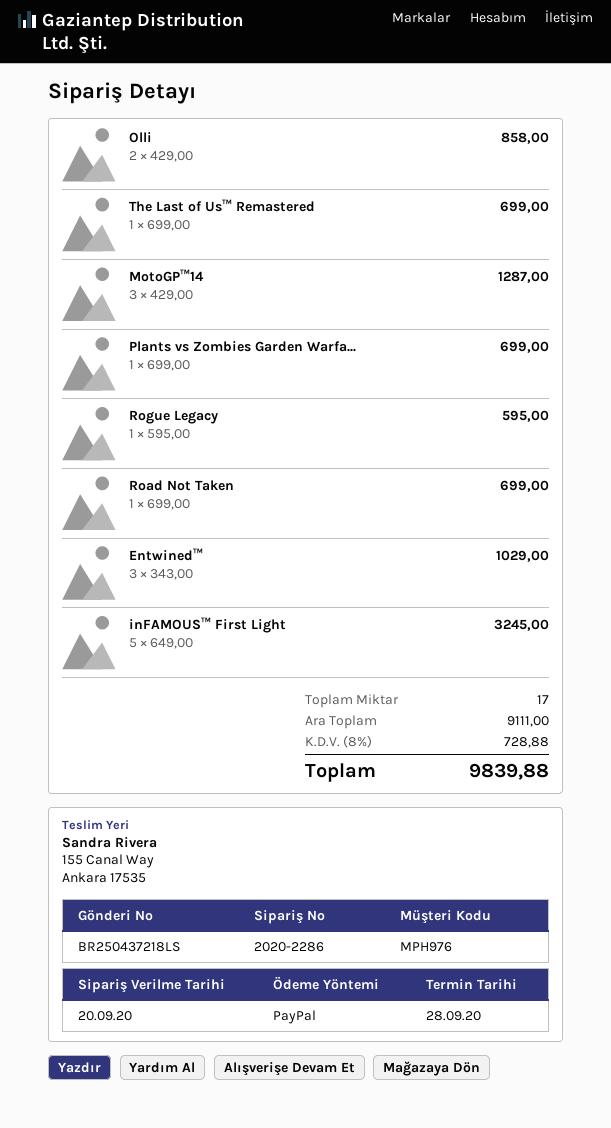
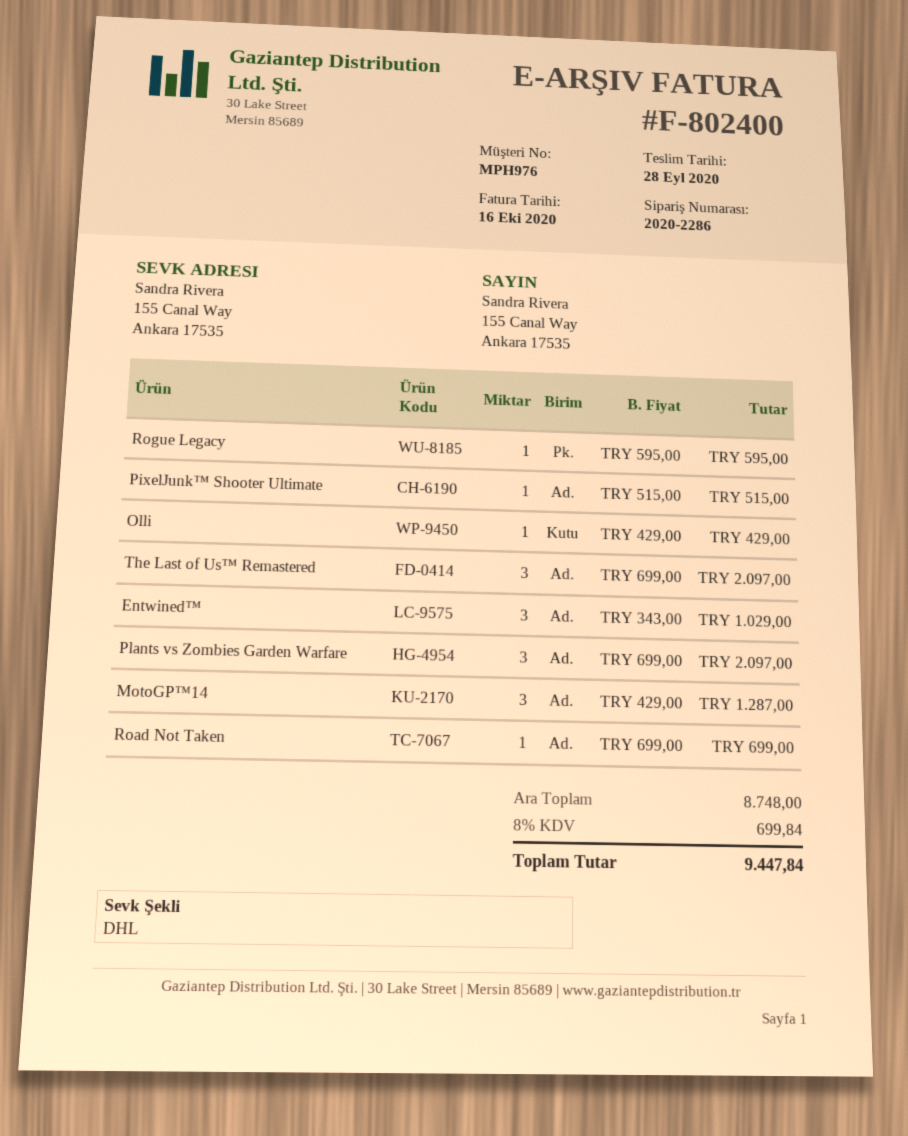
Olli: 2 x 429.00 = 858.00 -> 1 x 429.00 = 429.00
The Last of Us™ Remastered: 1 x 699.00 = 699.00 -> 3 x 699.00 = 2097.00
Plants vs Zombies Garden Warfa...: 1 x 699.00 = 699.00 -> 3 x 699.00 = 2097.00
inFAMOUS™ First Light: 5 x 649.00 = 3245.00 -> none
PixelJunk™ Shooter Ultimate: none -> 1 x 515.00 = 515.00
subtotal: 9111.00 -> 8748.00
tax: 8% = 728.88 -> 8% = 699.84
total: 9839.88 -> 9447.84

